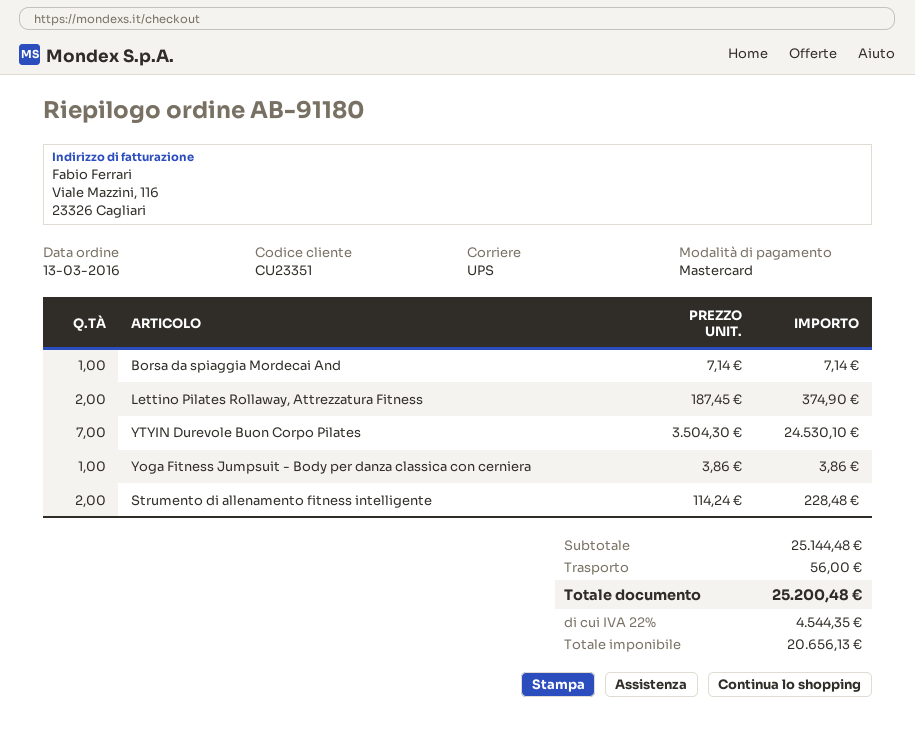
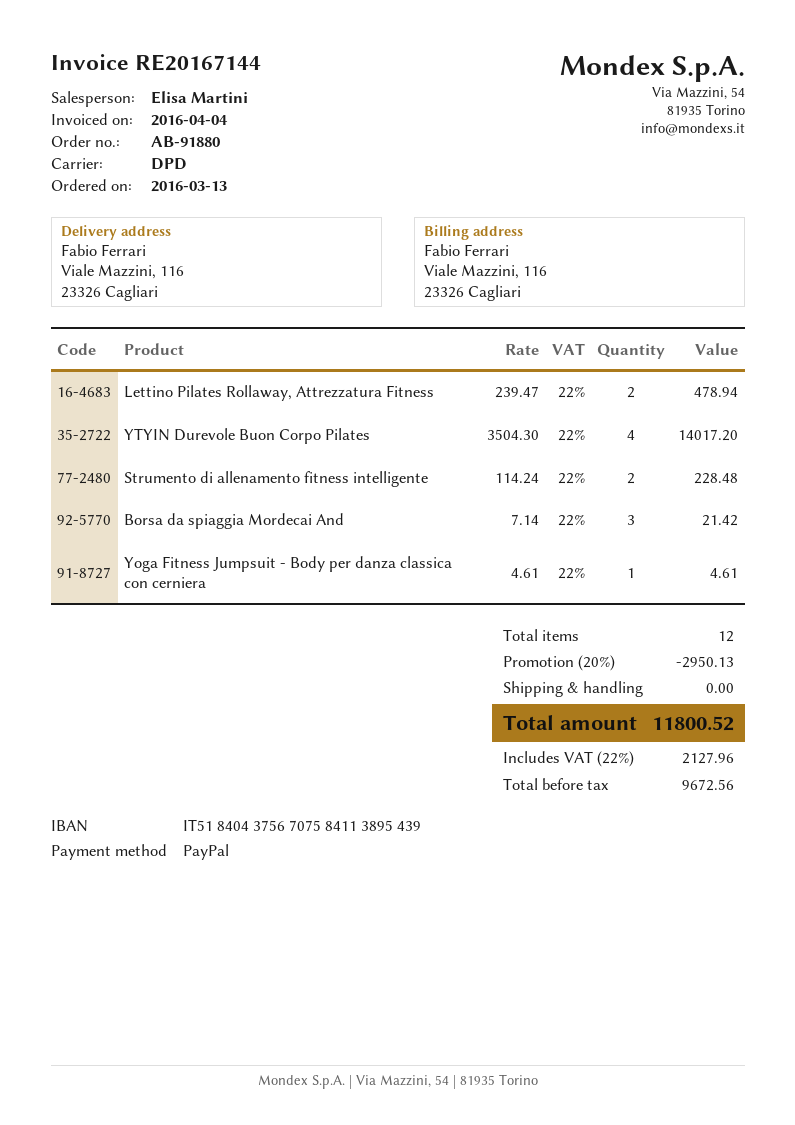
order number: AB-91180 -> AB-91880
payment method: Mastercard -> PayPal
shipping method: UPS -> DPD
Borsa da spiaggia Mordecai And: 1 x 7.14 = 7.14 -> 3 x 7.14 = 21.42
Lettino Pilates Rollaway, Attrezzatura Fitness: 2 x 187.45 = 374.90 -> 2 x 239.47 = 478.94
YTYIN Durevole Buon Corpo Pilates: 7 x 3504.30 = 24530.10 -> 4 x 3504.30 = 14017.20
Yoga Fitness Jumpsuit - Body per danza classica con cerniera: 1 x 3.86 = 3.86 -> 1 x 4.61 = 4.61
discount: none -> 20% = 2950.13
shipping: 56.00 -> 0.00
net: 20656.13 -> 9672.56
tax: 22% = 4544.35 -> 22% = 2127.96
total: 25200.48 -> 11800.52

